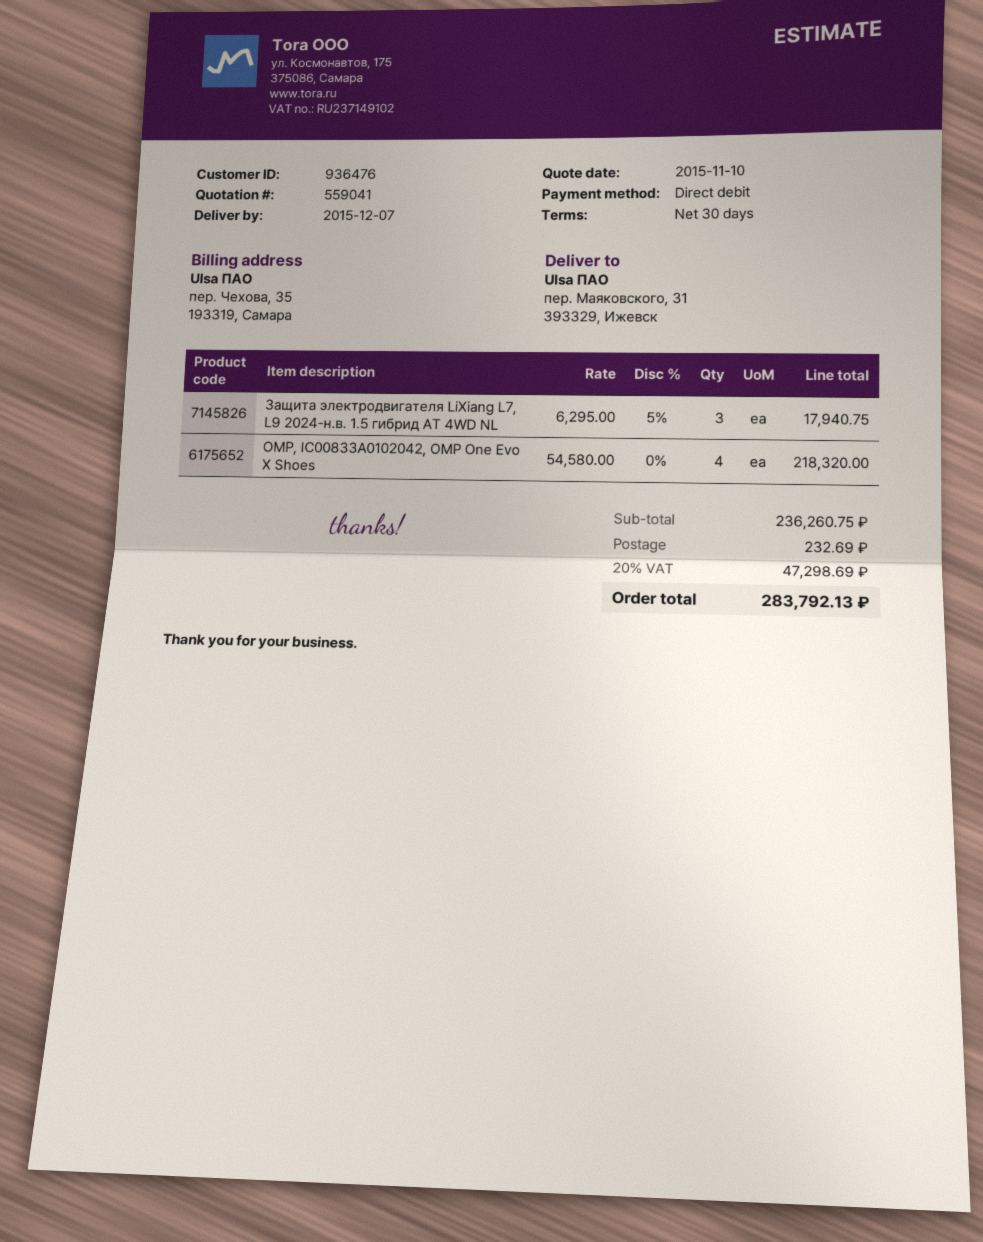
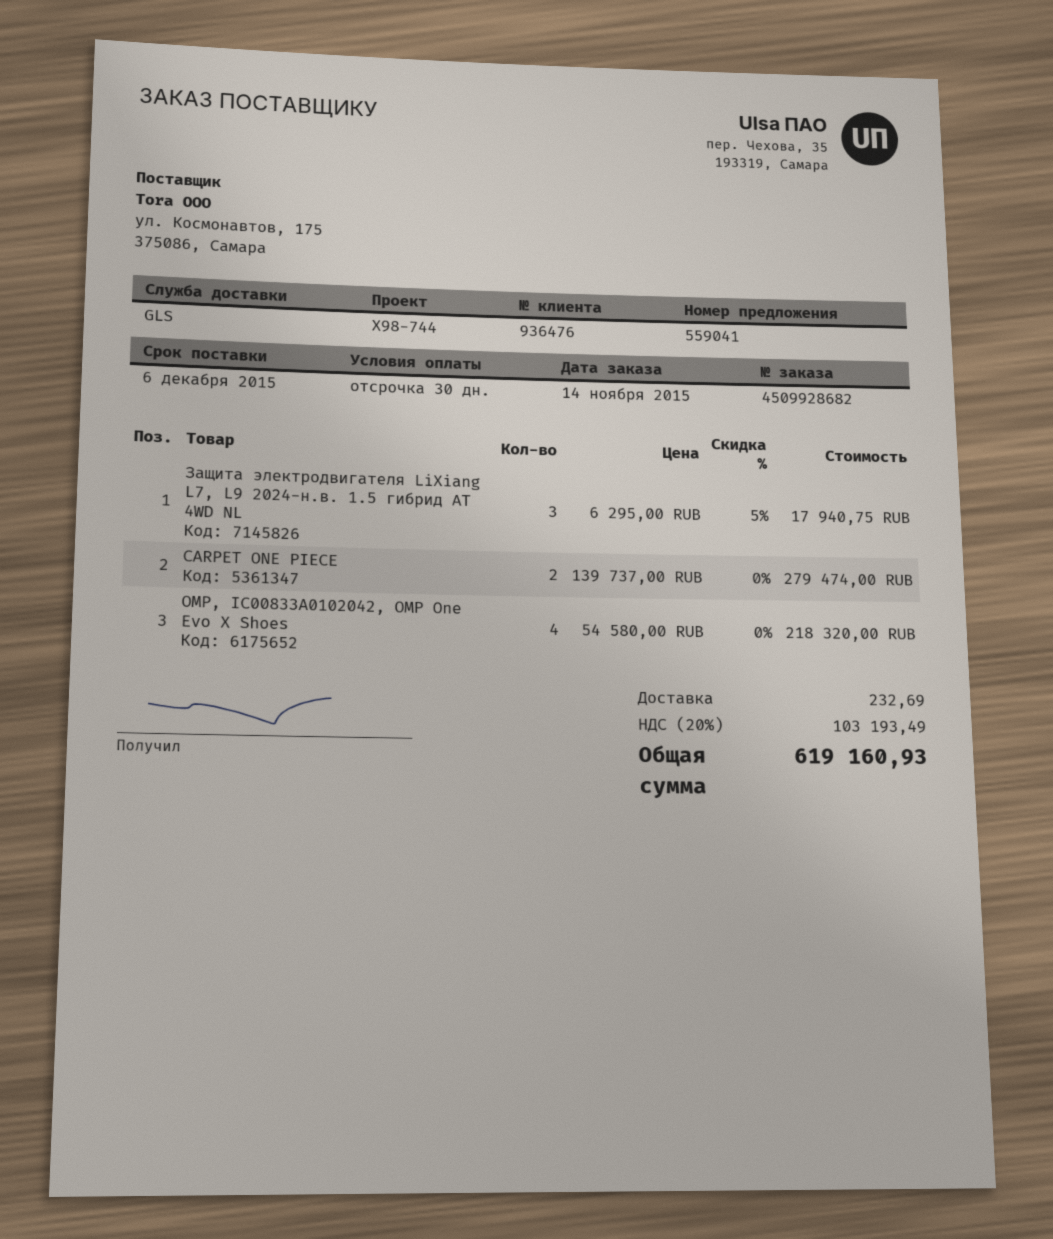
delivery date: 2015-12-07 -> 2015-12-06
CARPET ONE PIECE: none -> 2 x 139737.00 = 279474.00
tax: 20% = 47298.69 -> 20% = 103193.49
total: 283792.13 -> 619160.93

